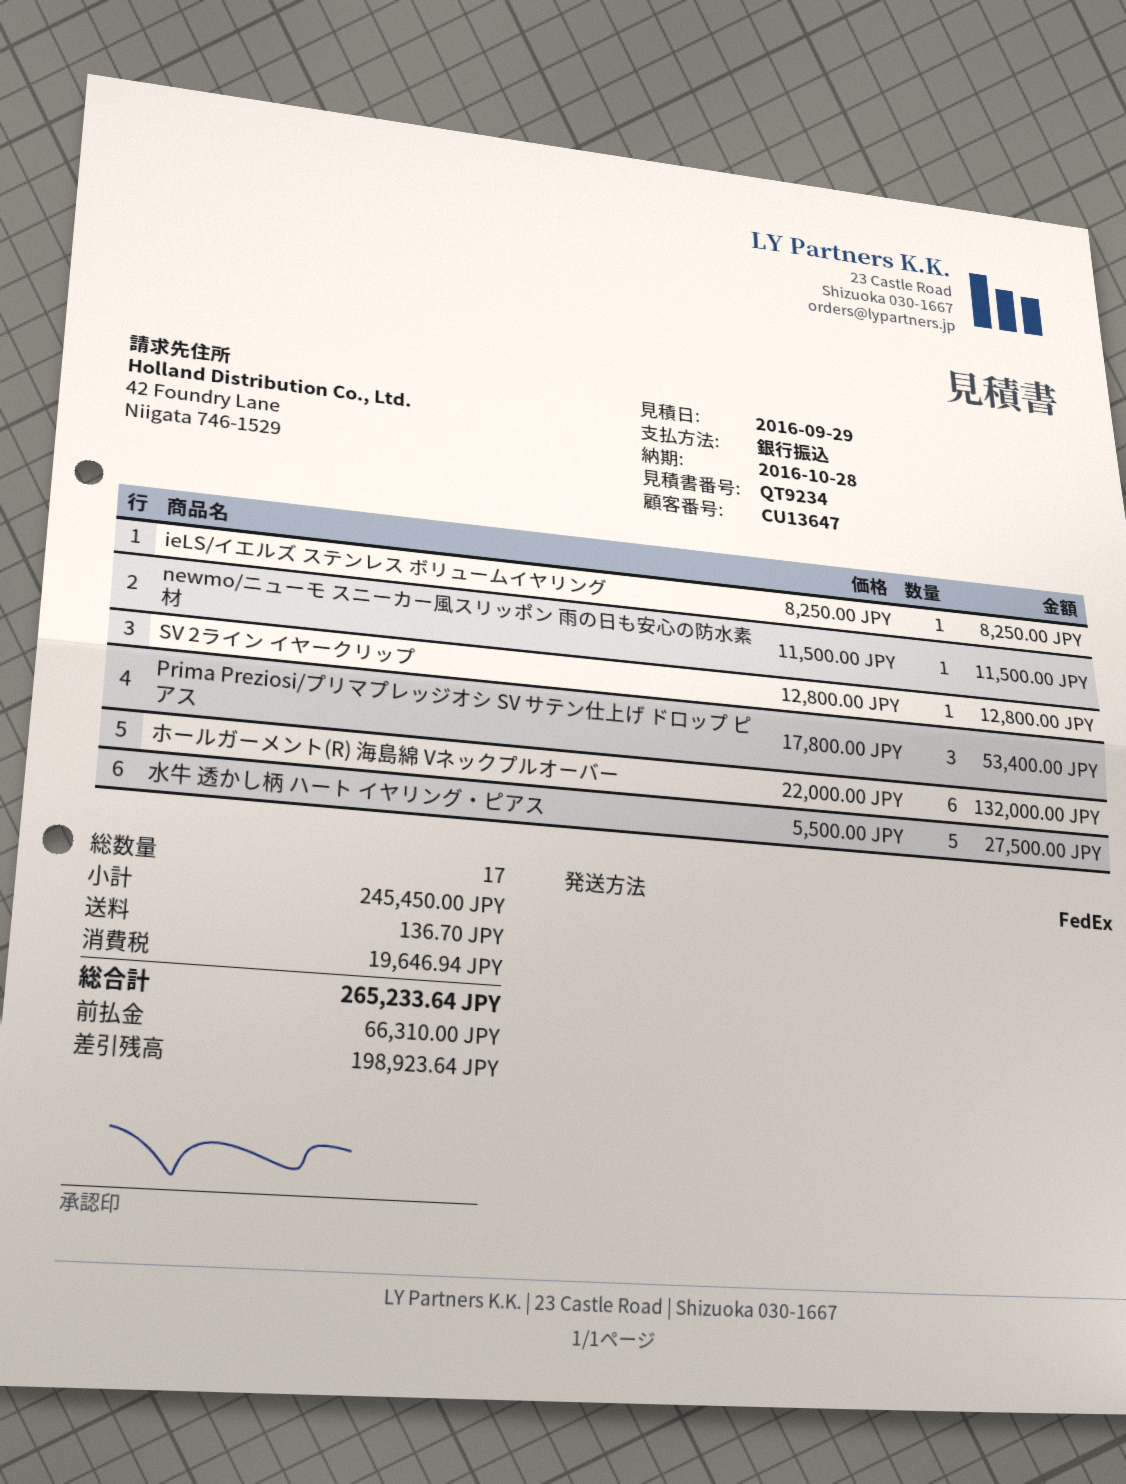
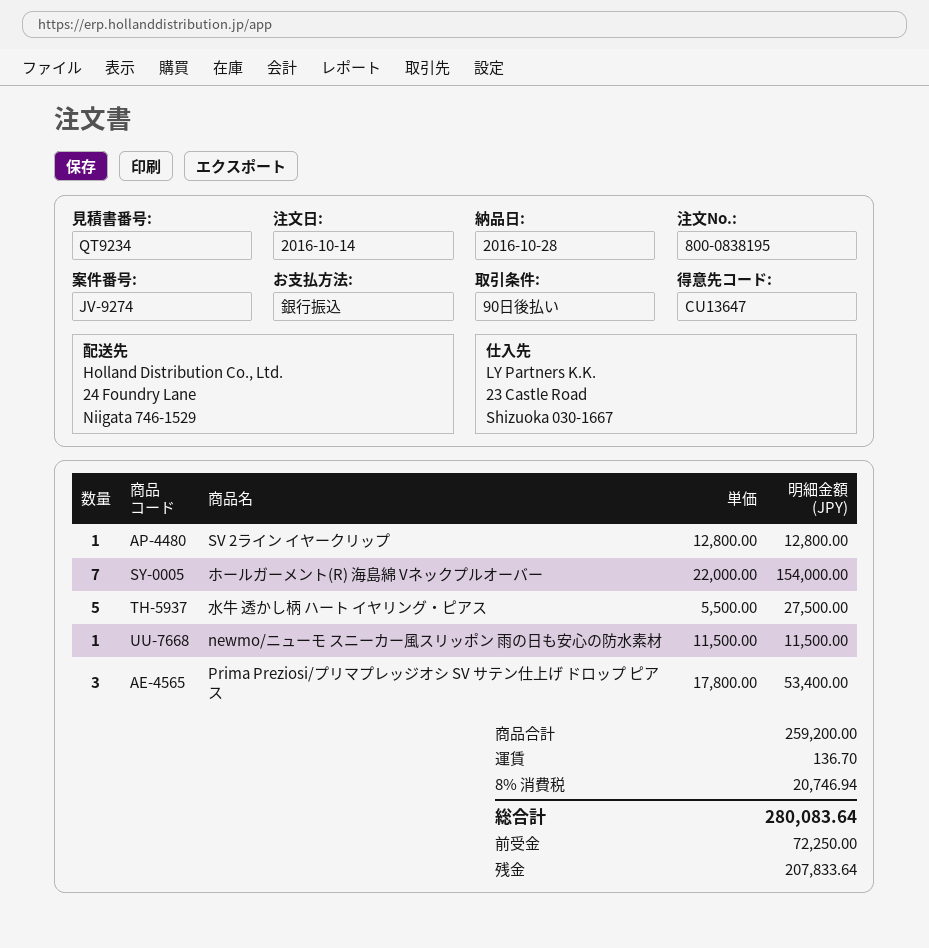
ieLS/イエルズ ステンレス ボリュームイヤリング: 1 x 8250.00 = 8250.00 -> none
ホールガーメント(R) 海島綿 Vネックプルオーバー: 6 x 22000.00 = 132000.00 -> 7 x 22000.00 = 154000.00
subtotal: 245450.00 -> 259200.00
tax: 19646.94 -> 20746.94
total: 265233.64 -> 280083.64
deposit: 66310.00 -> 72250.00
balance: 198923.64 -> 207833.64

